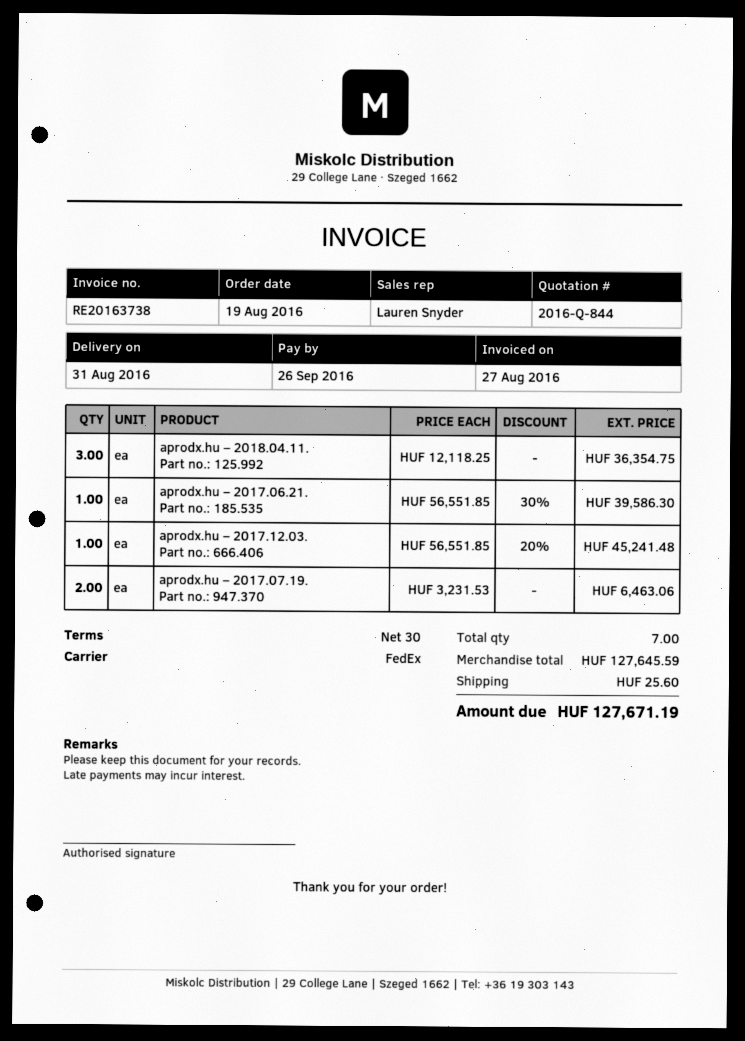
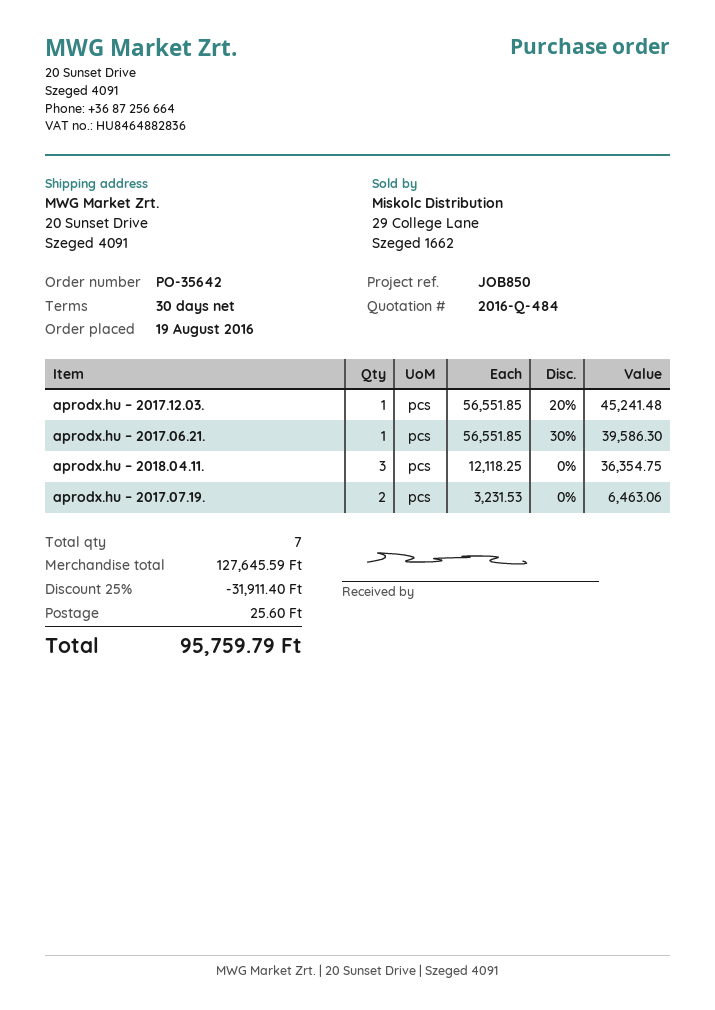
quote number: 2016-Q-844 -> 2016-Q-484
discount: none -> 25% = 31911.40
total: 127671.19 -> 95759.79

